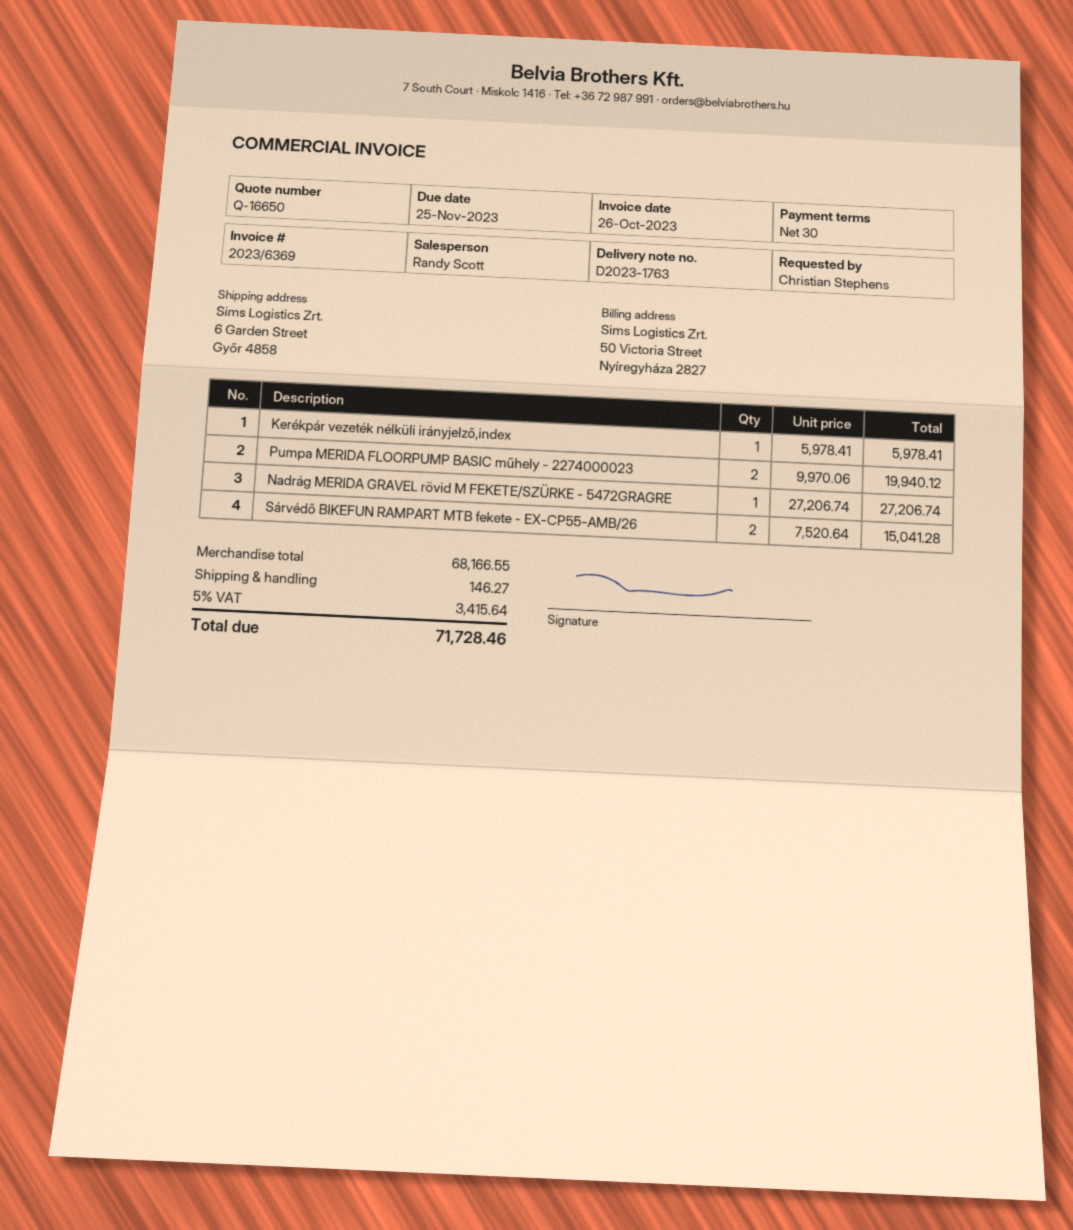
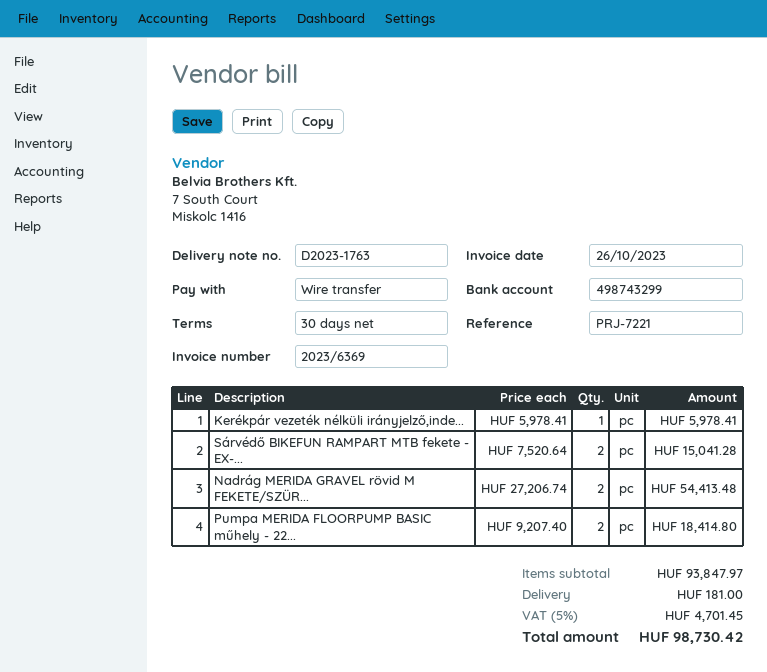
Pumpa MERIDA FLOORPUMP BASIC műhely - 2274000023: 2 x 9970.06 = 19940.12 -> 2 x 9207.40 = 18414.80
Nadrág MERIDA GRAVEL rövid M FEKETE/SZÜRKE - 5472GRAGRE: 1 x 27206.74 = 27206.74 -> 2 x 27206.74 = 54413.48
subtotal: 68166.55 -> 93847.97
shipping: 146.27 -> 181.00
tax: 5% = 3415.64 -> 5% = 4701.45
total: 71728.46 -> 98730.42

